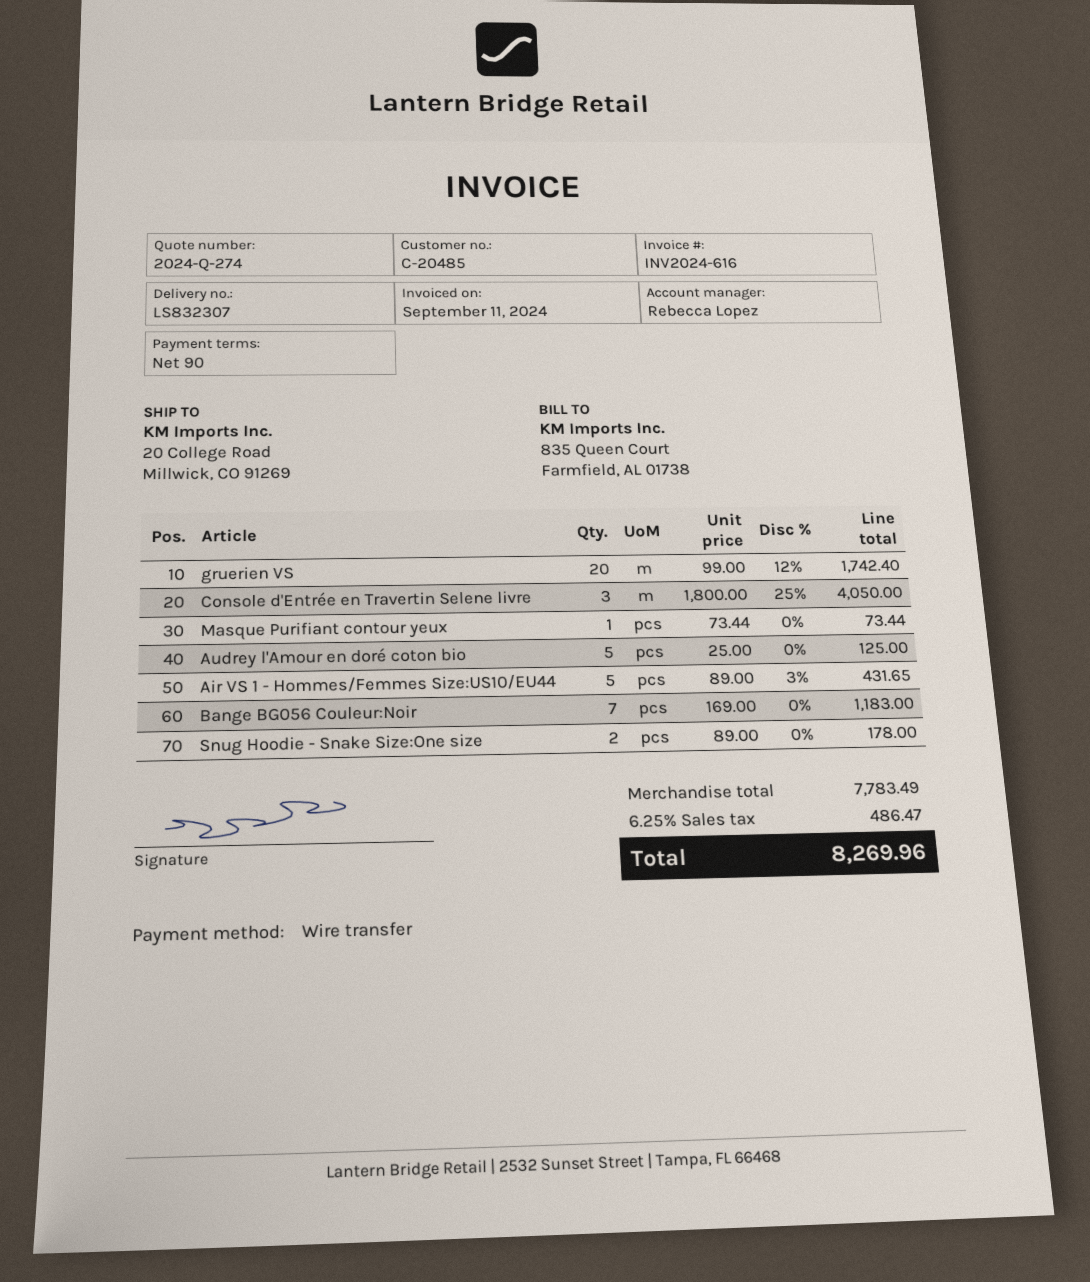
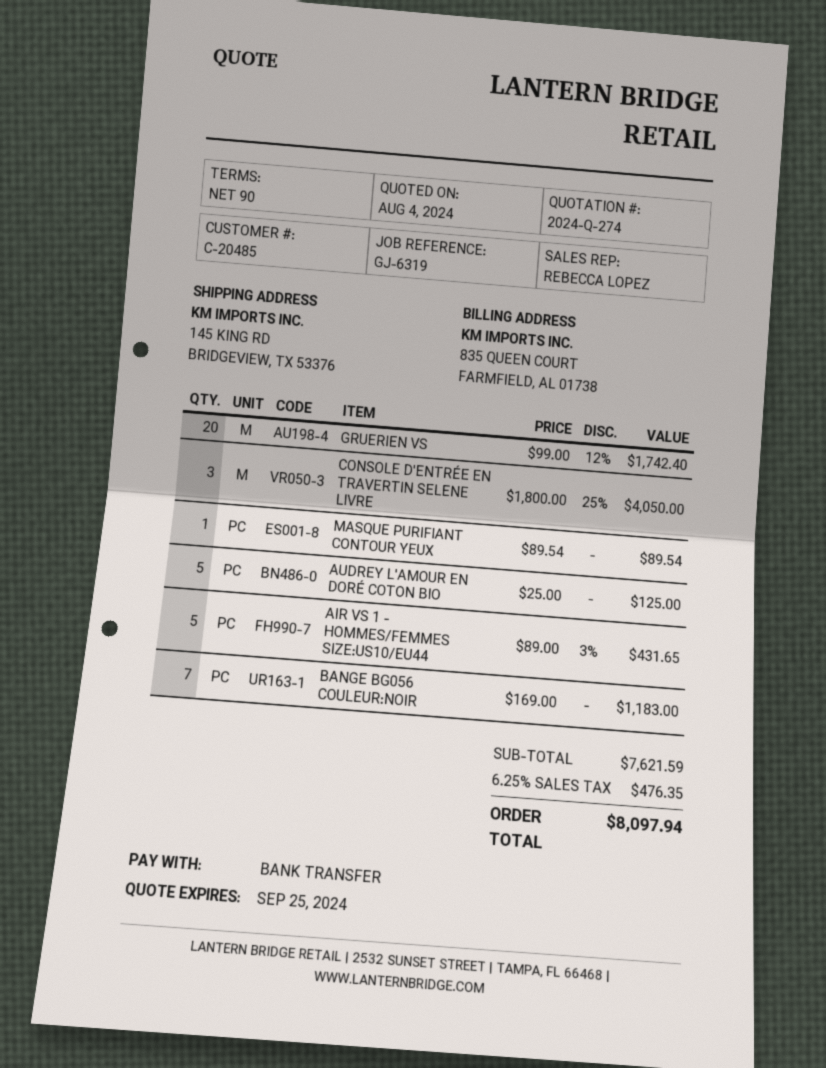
ship to: 20 College Road, Millwick, CO 91269 -> 145 KING RD, BRIDGEVIEW, TX 53376
Masque Purifiant contour yeux: 1 x 73.44 = 73.44 -> 1 x 89.54 = 89.54
Snug Hoodie - Snake Size:One size: 2 x 89.00 = 178.00 -> none
subtotal: 7783.49 -> 7621.59
tax: 6.25% = 486.47 -> 6.25% = 476.35
total: 8269.96 -> 8097.94

